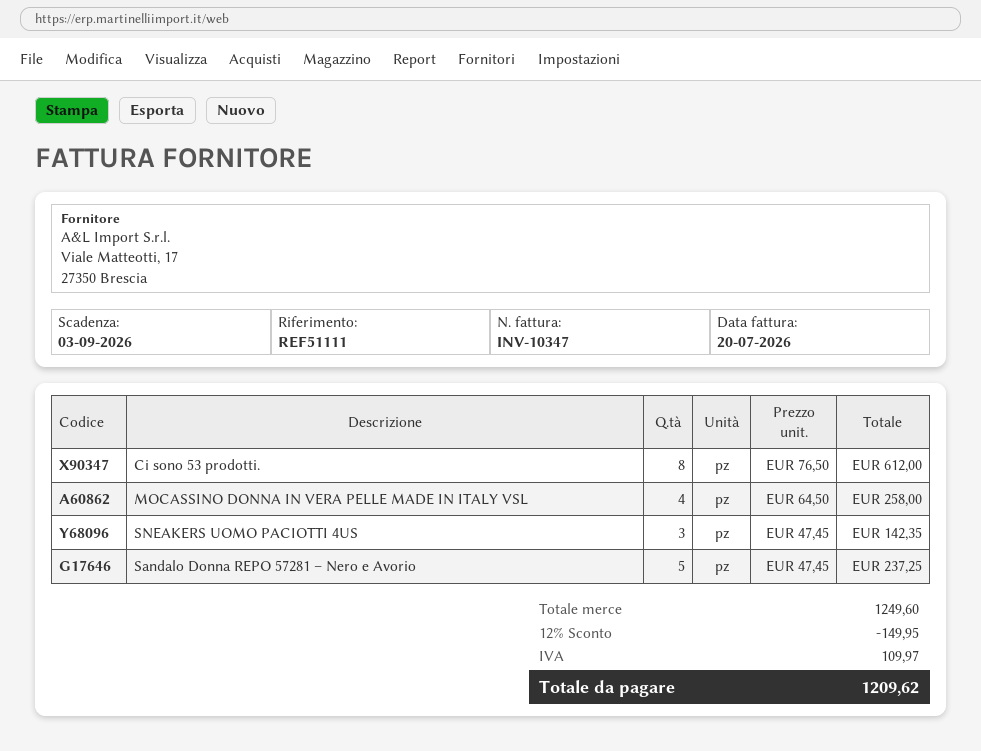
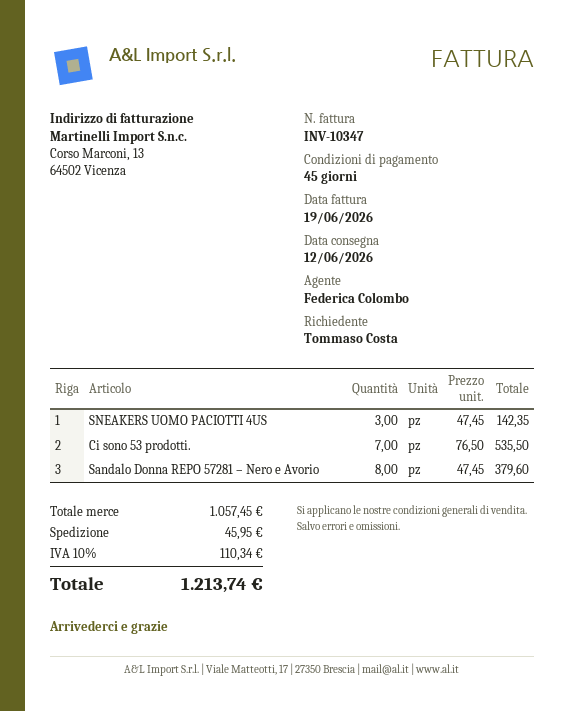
invoice date: 2026-07-20 -> 2026-06-19
Ci sono 53 prodotti.: 8 x 76.50 = 612.00 -> 7 x 76.50 = 535.50
MOCASSINO DONNA IN VERA PELLE MADE IN ITALY VSL: 4 x 64.50 = 258.00 -> none
Sandalo Donna REPO 57281 – Nero e Avorio: 5 x 47.45 = 237.25 -> 8 x 47.45 = 379.60
subtotal: 1249.60 -> 1057.45
discount: 12% = 149.95 -> none
shipping: none -> 45.95
tax: 109.97 -> 110.34
total: 1209.62 -> 1213.74

